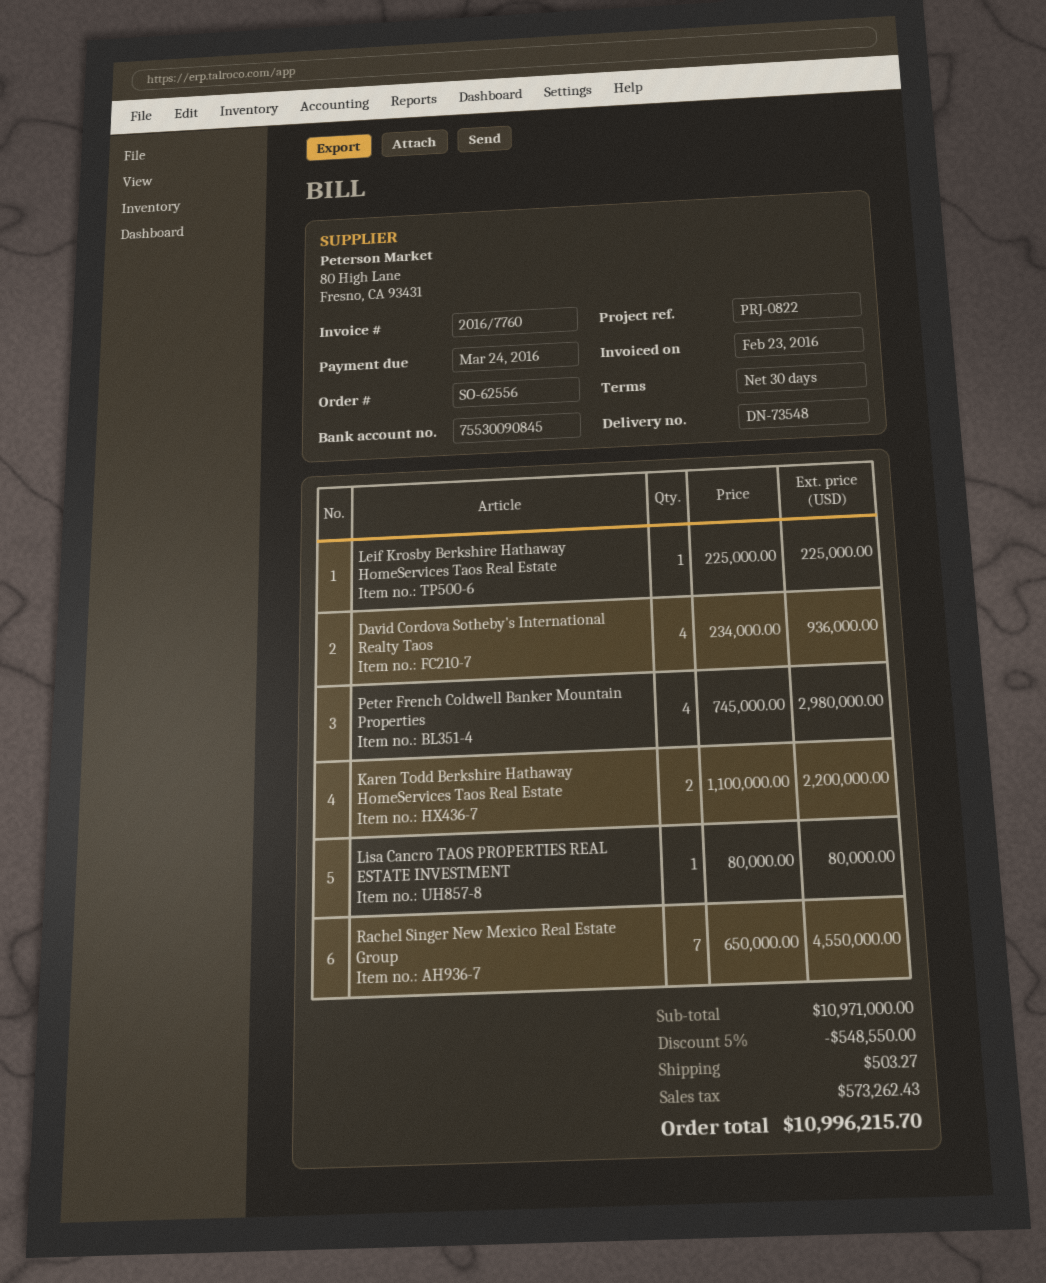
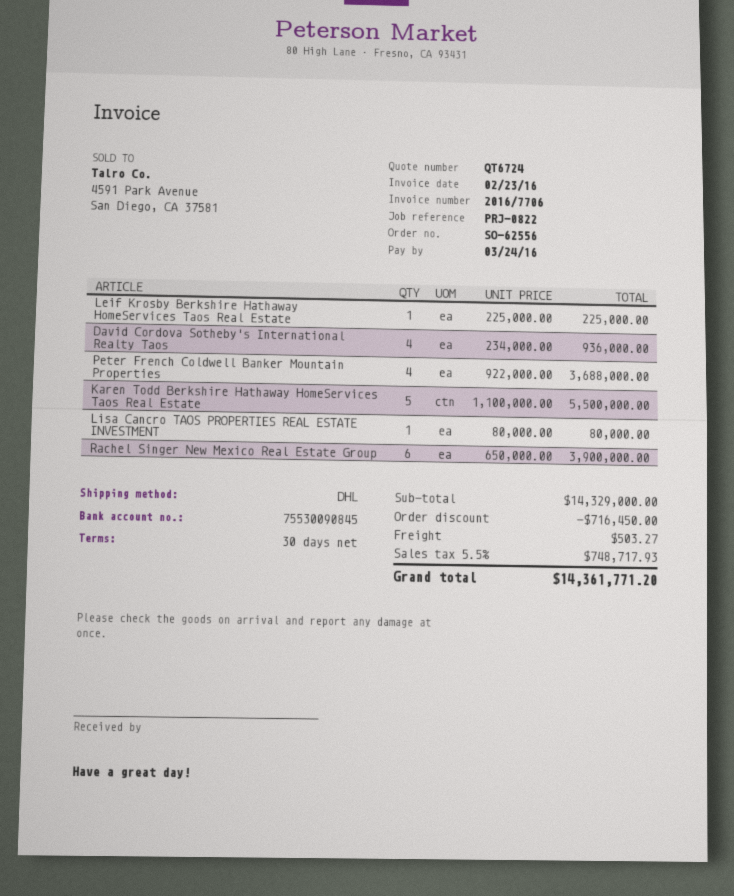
invoice number: 2016/7760 -> 2016/7706
Peter French Coldwell Banker Mountain Properties: 4 x 745000.00 = 2980000.00 -> 4 x 922000.00 = 3688000.00
Karen Todd Berkshire Hathaway HomeServices Taos Real Estate: 2 x 1100000.00 = 2200000.00 -> 5 x 1100000.00 = 5500000.00
Rachel Singer New Mexico Real Estate Group: 7 x 650000.00 = 4550000.00 -> 6 x 650000.00 = 3900000.00
subtotal: 10971000.00 -> 14329000.00
discount: 548550.00 -> 716450.00
tax: 573262.43 -> 748717.93
total: 10996215.70 -> 14361771.20

